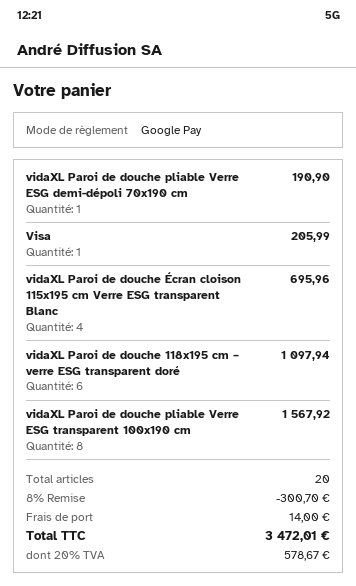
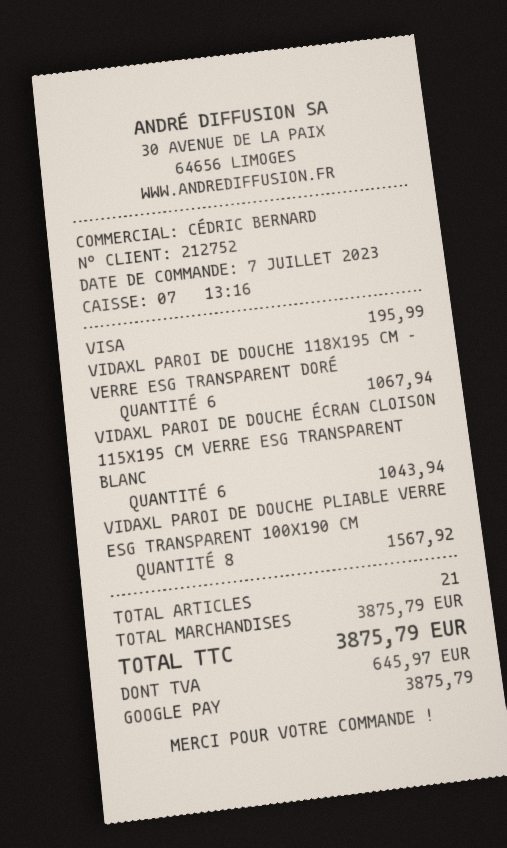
vidaXL Paroi de douche pliable Verre ESG demi-dépoli 70x190 cm: 1 for 190.90 -> none
Visa: 1 for 205.99 -> 1 for 195.99
vidaXL Paroi de douche Écran cloison 115x195 cm Verre ESG transparent Blanc: 4 for 695.96 -> 6 for 1043.94
vidaXL Paroi de douche 118x195 cm – verre ESG transparent doré: 6 for 1097.94 -> 6 for 1067.94
total quantity: 20 -> 21
discount: 8% = 300.70 -> none
shipping: 14.00 -> none
tax: 578.67 -> 645.97
total: 3472.01 -> 3875.79

